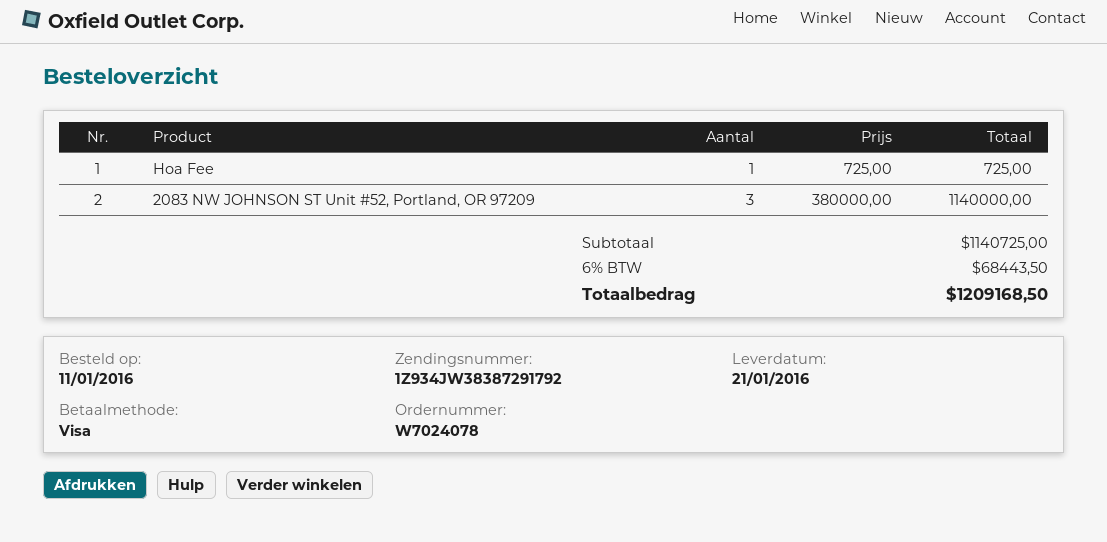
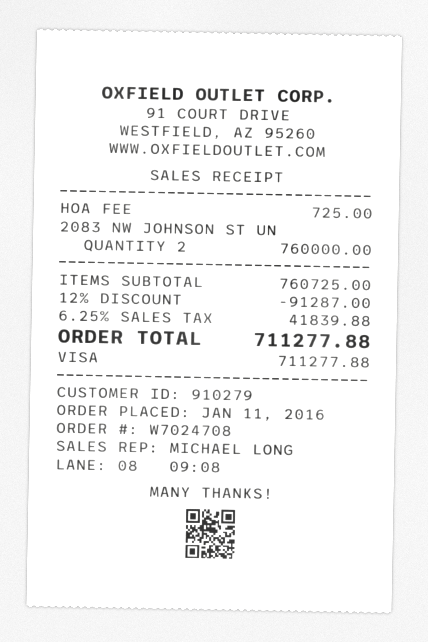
order number: W7024078 -> W7024708
2083 NW JOHNSON ST Unit #52, Portland, OR 97209: 3 for 1140000.00 -> 2 for 760000.00
subtotal: 1140725.00 -> 760725.00
discount: none -> 12% = 91287.00
tax: 6% = 68443.50 -> 6.25% = 41839.88
total: 1209168.50 -> 711277.88

